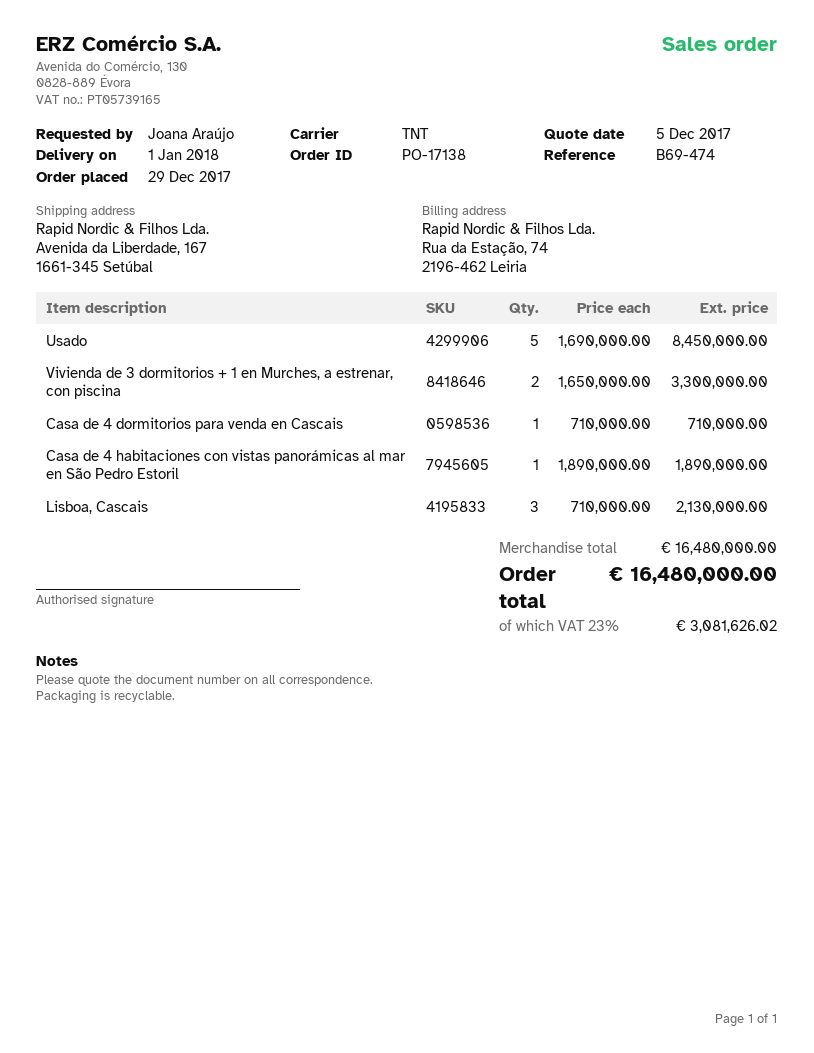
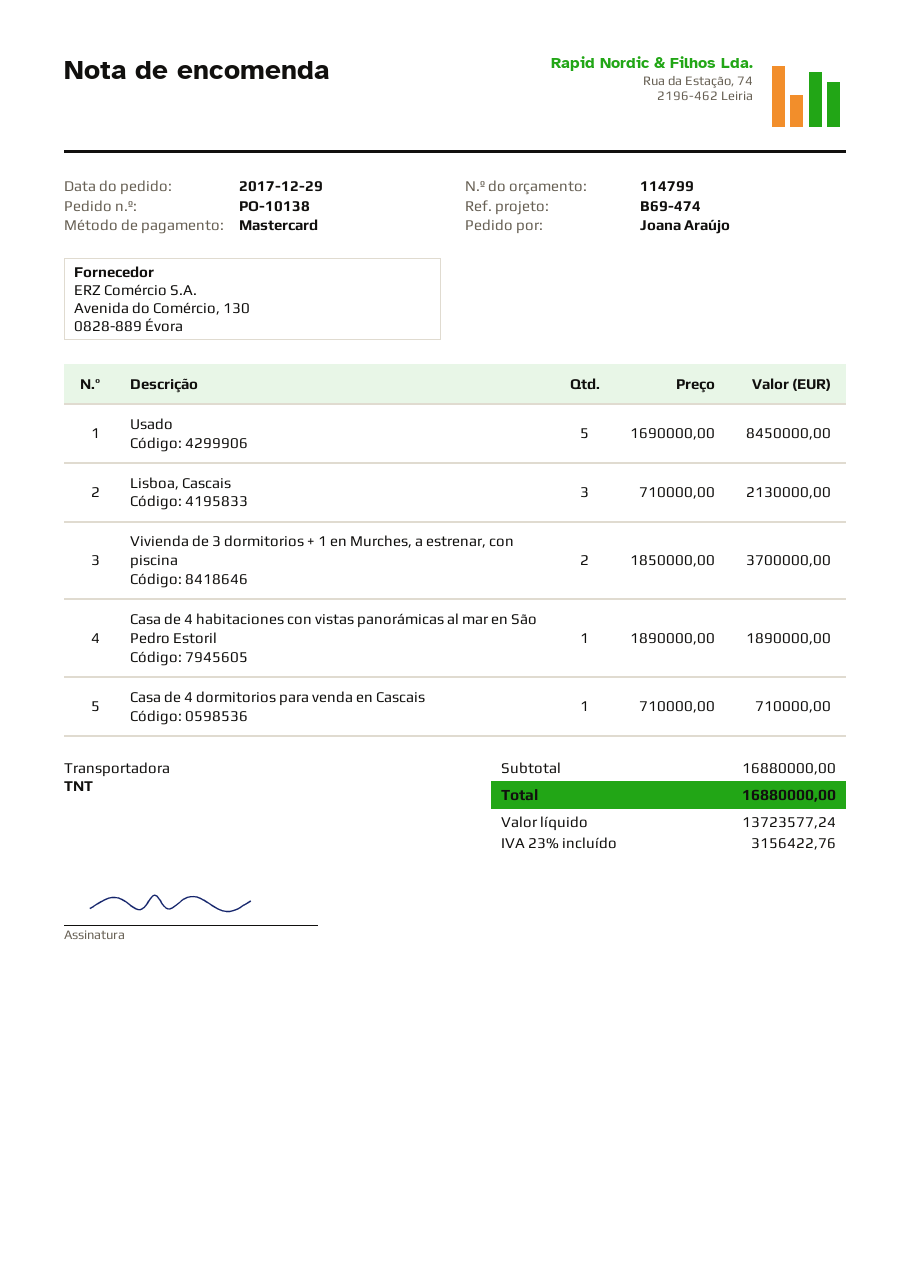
order number: PO-17138 -> PO-10138
Vivienda de 3 dormitorios + 1 en Murches, a estrenar, con piscina: 2 x 1650000.00 = 3300000.00 -> 2 x 1850000.00 = 3700000.00
subtotal: 16480000.00 -> 16880000.00
tax: 23% = 3081626.02 -> 23% = 3156422.76
total: 16480000.00 -> 16880000.00

